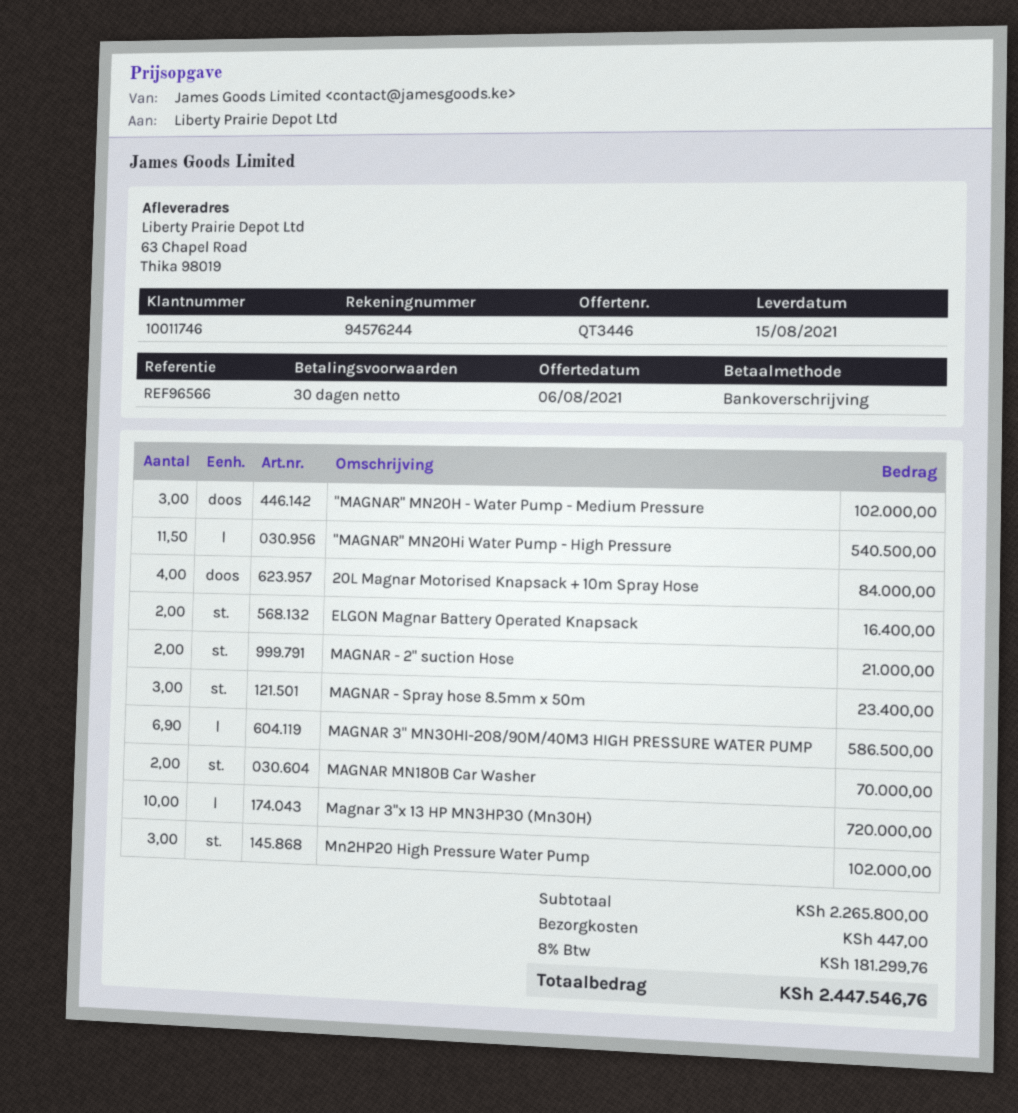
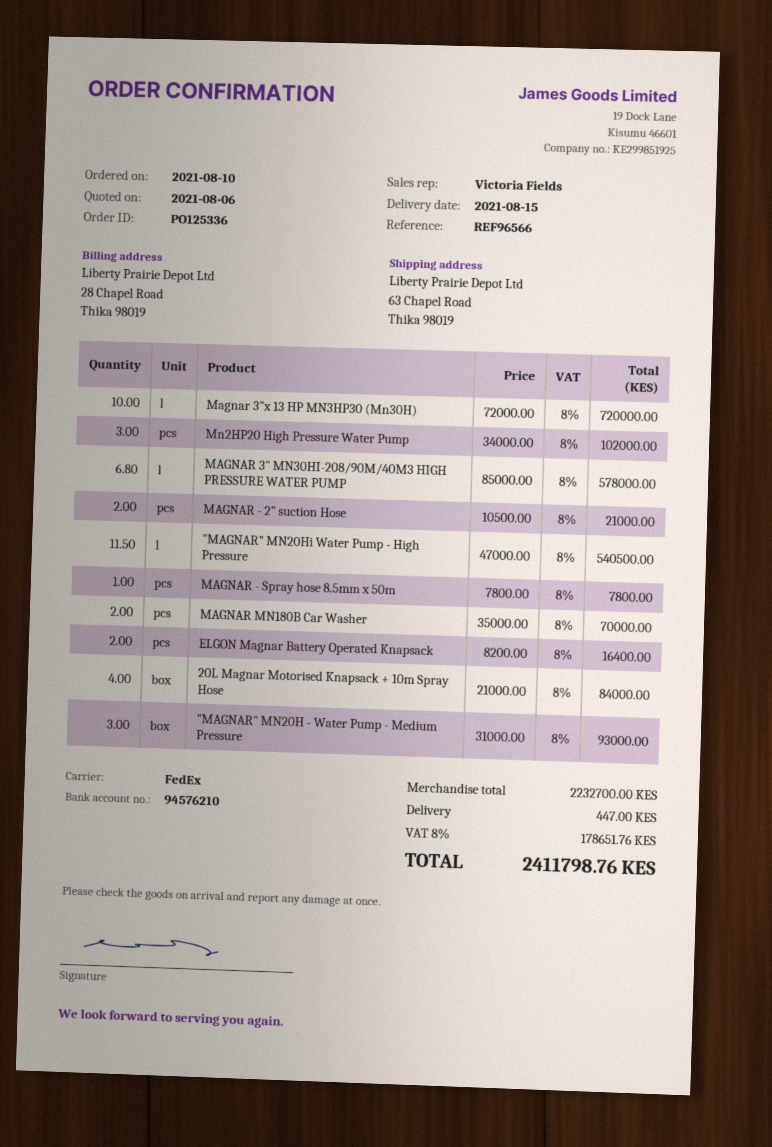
bank account: 94576244 -> 94576210
"MAGNAR" MN20H - Water Pump - Medium Pressure: 3 for 102000.00 -> 3 for 93000.00
MAGNAR - Spray hose 8.5mm x 50m: 3 for 23400.00 -> 1 for 7800.00
MAGNAR 3" MN30HI-208/90M/40M3 HIGH PRESSURE WATER PUMP: 6.9 for 586500.00 -> 6.8 for 578000.00
subtotal: 2265800.00 -> 2232700.00
tax: 8% = 181299.76 -> 8% = 178651.76
total: 2447546.76 -> 2411798.76

